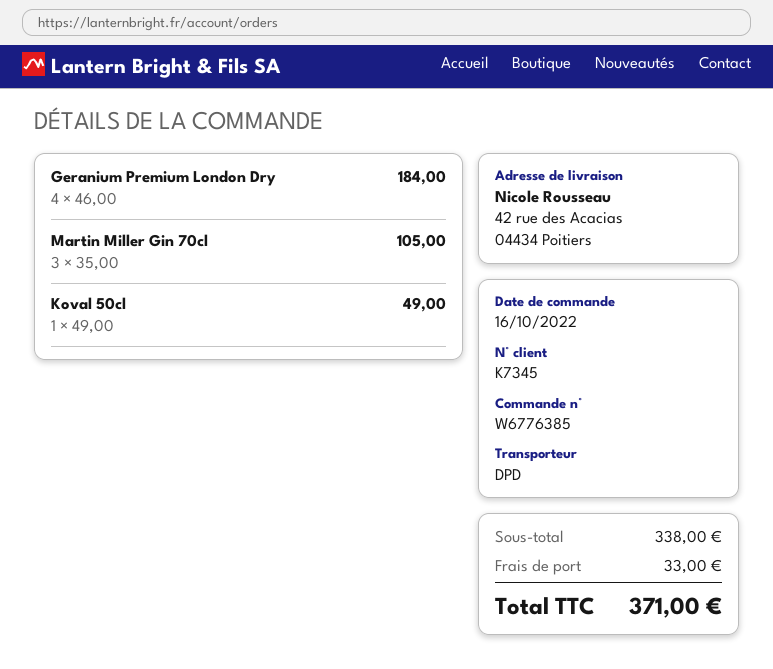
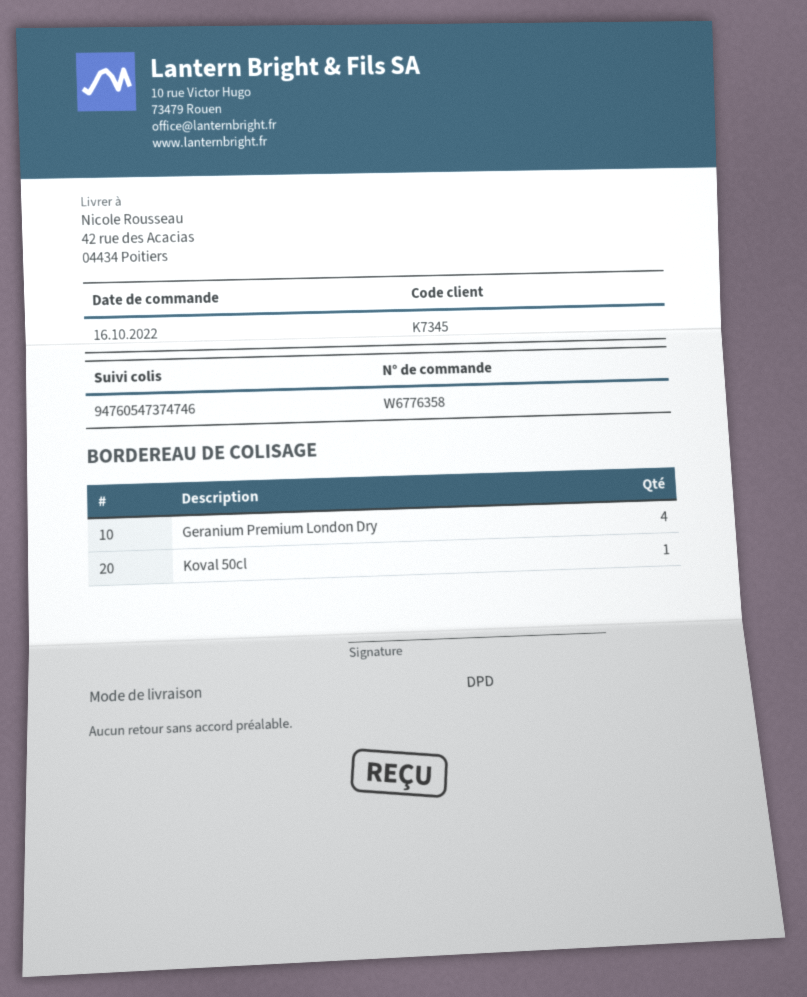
order number: W6776385 -> W6776358
Martin Miller Gin 70cl: 3 -> none

